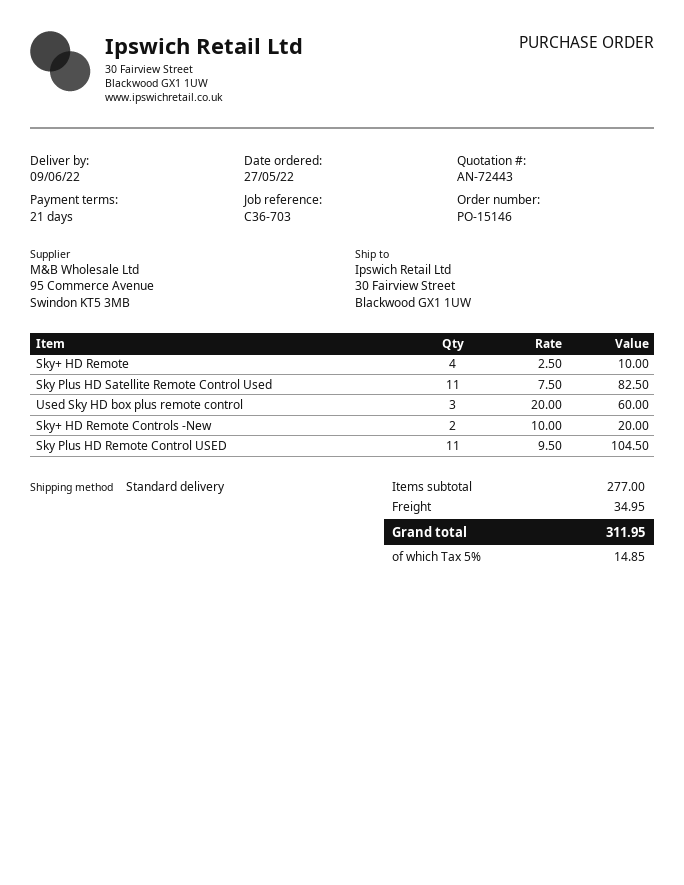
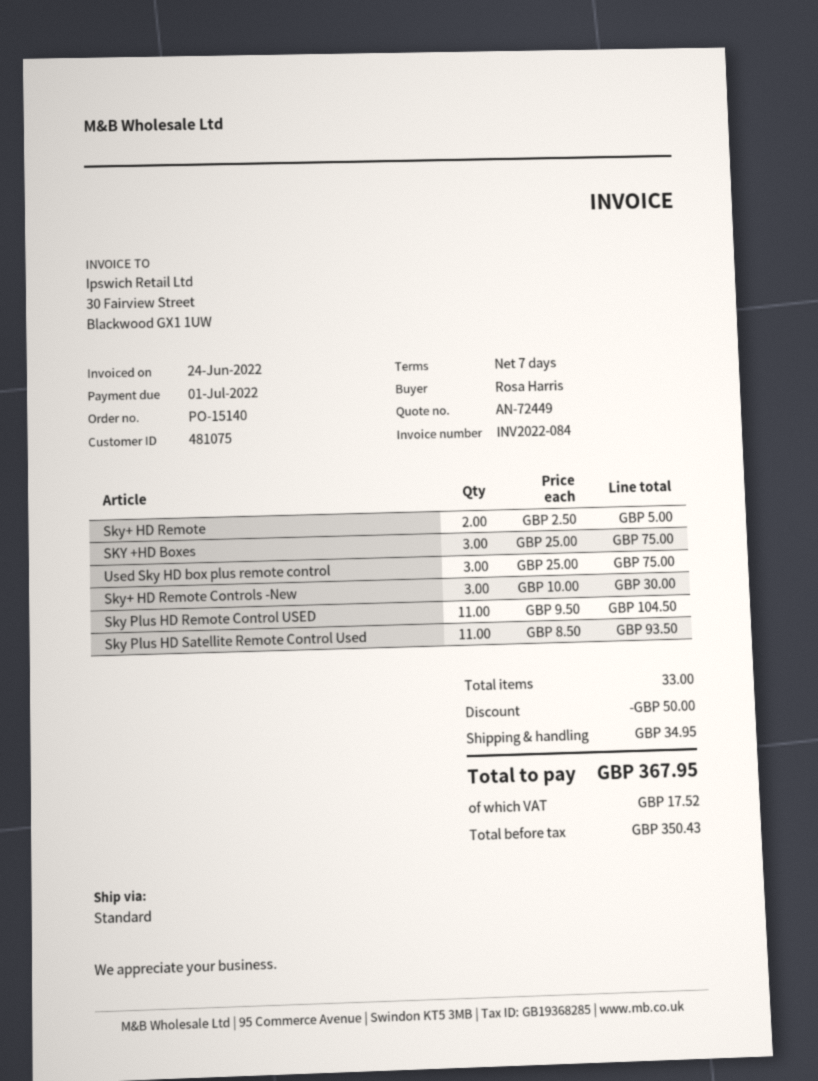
quote number: AN-72443 -> AN-72449
order number: PO-15146 -> PO-15140
payment terms: 21 days -> 7 days
Sky+ HD Remote: 4 x 2.50 = 10.00 -> 2 x 2.50 = 5.00
Sky Plus HD Satellite Remote Control Used: 11 x 7.50 = 82.50 -> 11 x 8.50 = 93.50
Used Sky HD box plus remote control: 3 x 20.00 = 60.00 -> 3 x 25.00 = 75.00
Sky+ HD Remote Controls -New: 2 x 10.00 = 20.00 -> 3 x 10.00 = 30.00
SKY +HD Boxes: none -> 3 x 25.00 = 75.00
discount: none -> 50.00
tax: 14.85 -> 17.52
total: 311.95 -> 367.95

